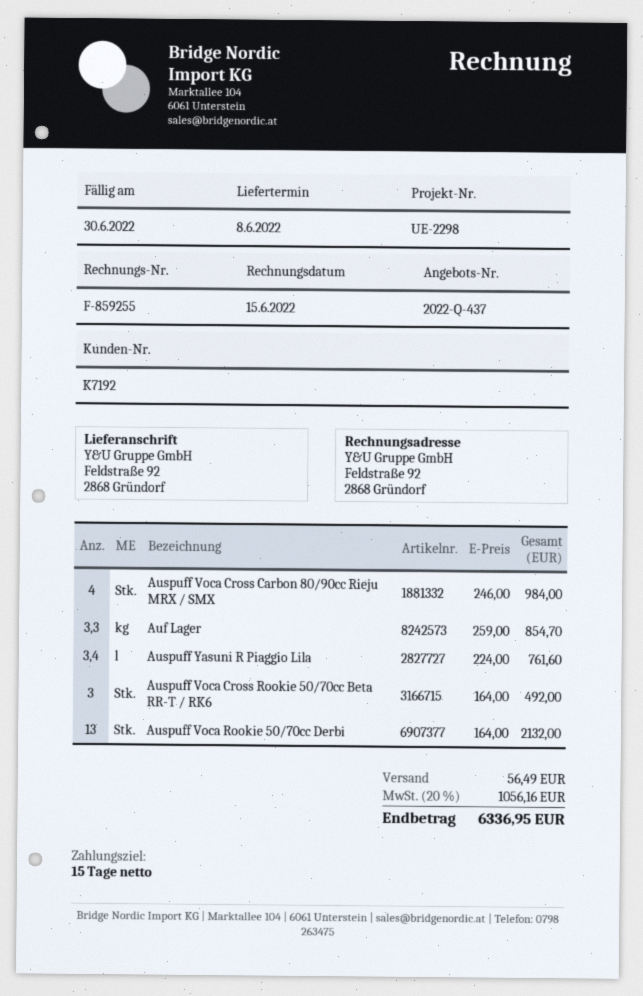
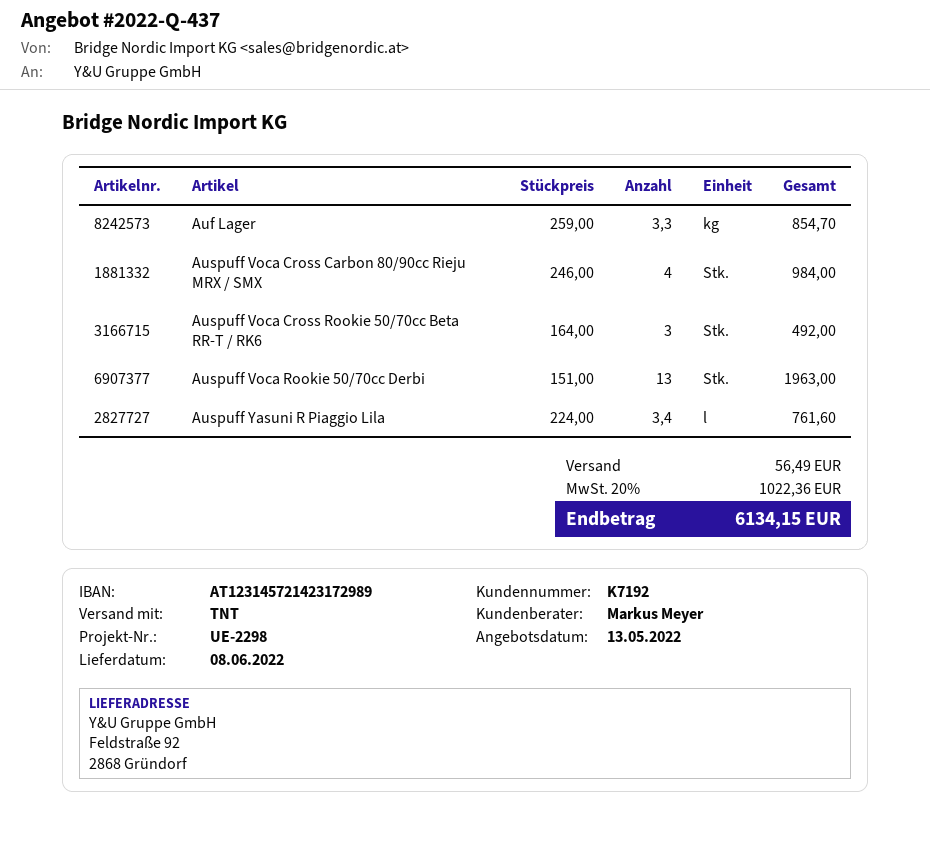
Auspuff Voca Rookie 50/70cc Derbi: 13 x 164.00 = 2132.00 -> 13 x 151.00 = 1963.00
tax: 20% = 1056.16 -> 20% = 1022.36
total: 6336.95 -> 6134.15

